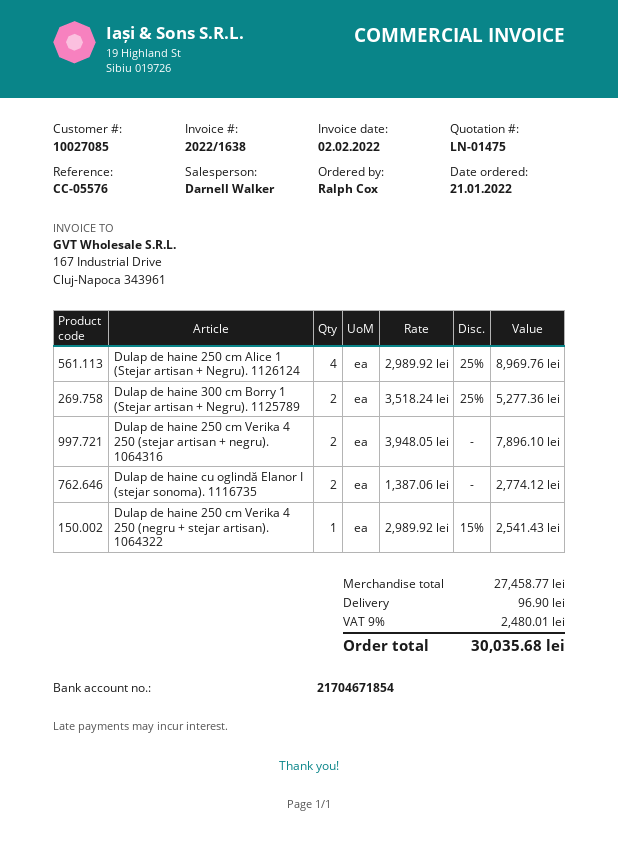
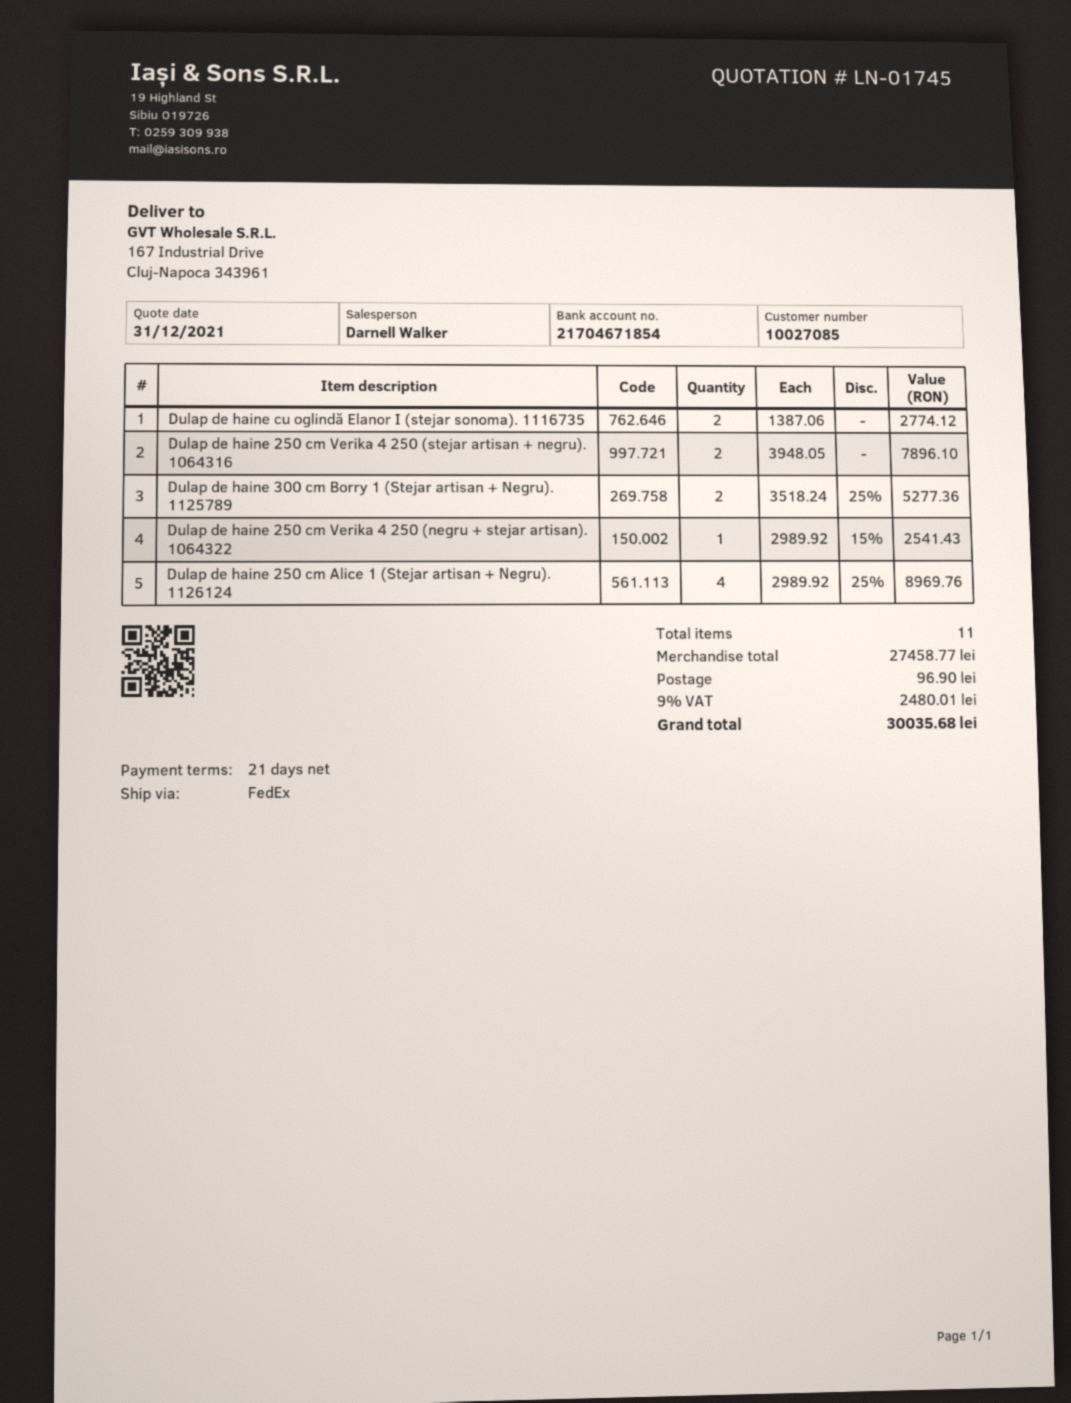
quote number: LN-01475 -> LN-01745

